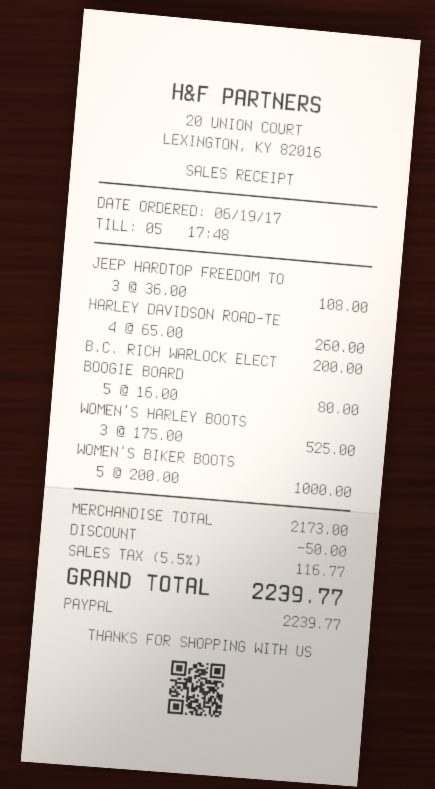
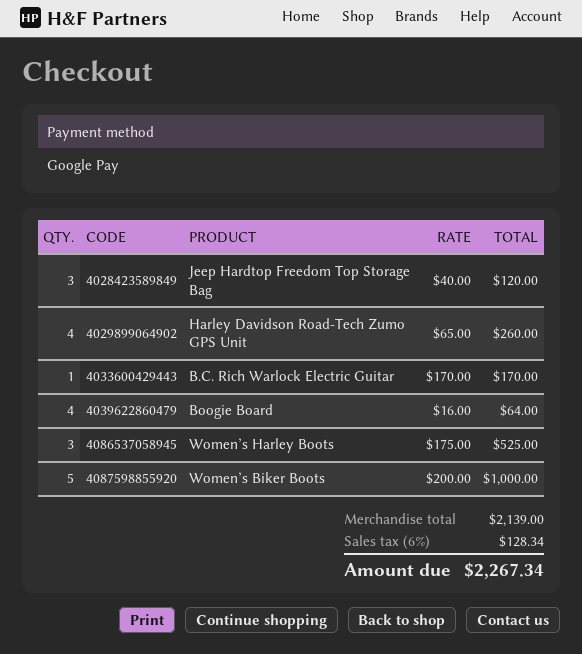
payment method: PayPal -> Google Pay
JEEP HARDTOP FREEDOM TO: 3 x 36.00 = 108.00 -> 3 x 40.00 = 120.00
B.C. RICH WARLOCK ELECT: 1 x 200.00 = 200.00 -> 1 x 170.00 = 170.00
BOOGIE BOARD: 5 x 16.00 = 80.00 -> 4 x 16.00 = 64.00
subtotal: 2173.00 -> 2139.00
discount: 50.00 -> none
tax: 5.5% = 116.77 -> 6% = 128.34
total: 2239.77 -> 2267.34

